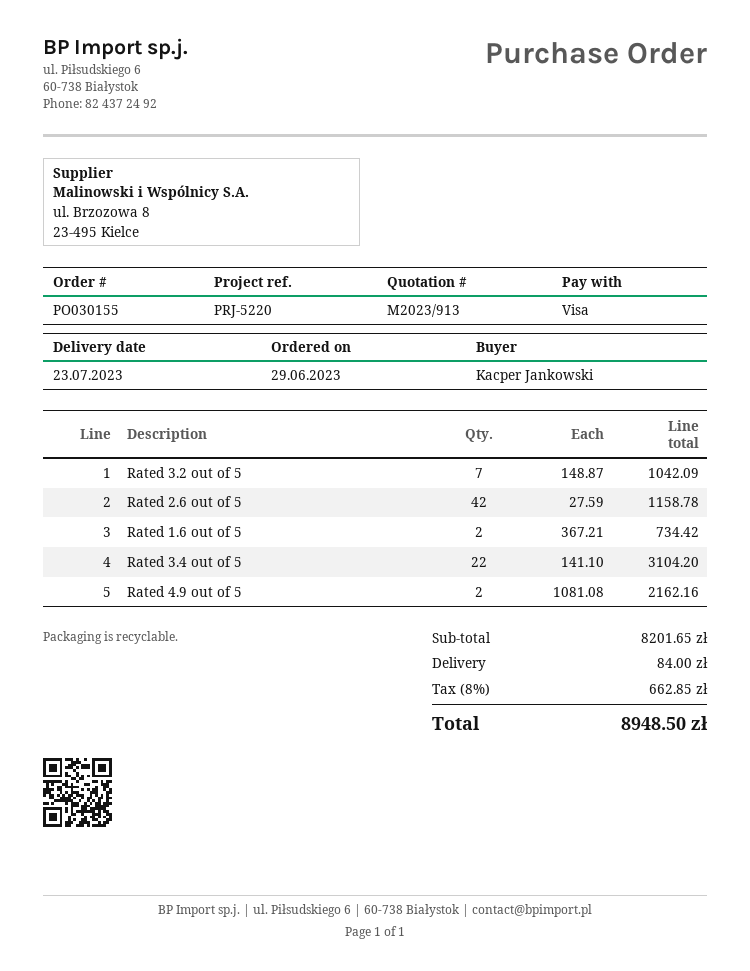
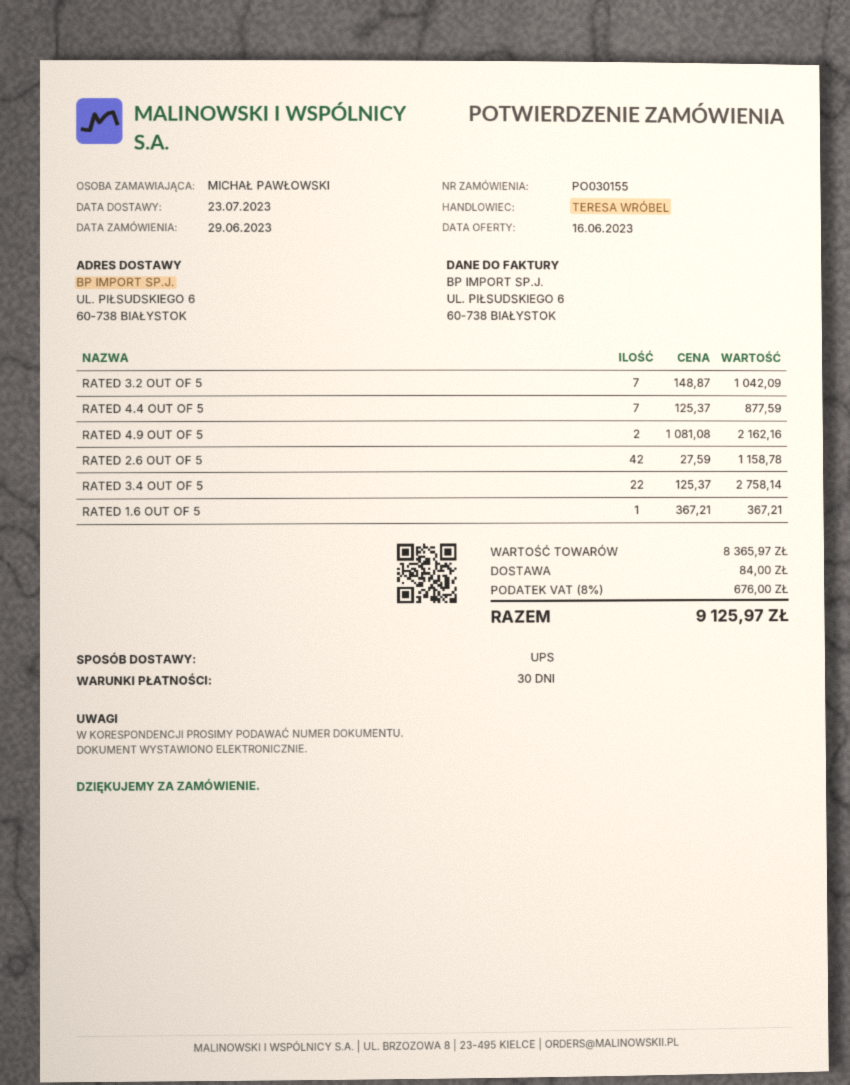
ordered by: Kacper Jankowski -> MICHAŁ PAWŁOWSKI
Rated 1.6 out of 5: 2 x 367.21 = 734.42 -> 1 x 367.21 = 367.21
Rated 3.4 out of 5: 22 x 141.10 = 3104.20 -> 22 x 125.37 = 2758.14
RATED 4.4 OUT OF 5: none -> 7 x 125.37 = 877.59
subtotal: 8201.65 -> 8365.97
tax: 8% = 662.85 -> 8% = 676.00
total: 8948.50 -> 9125.97

